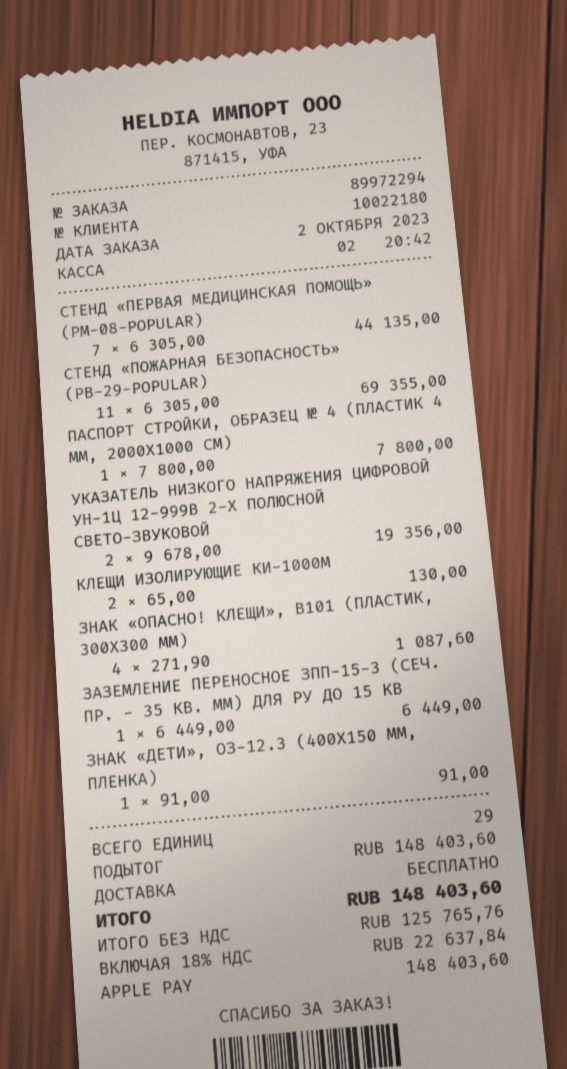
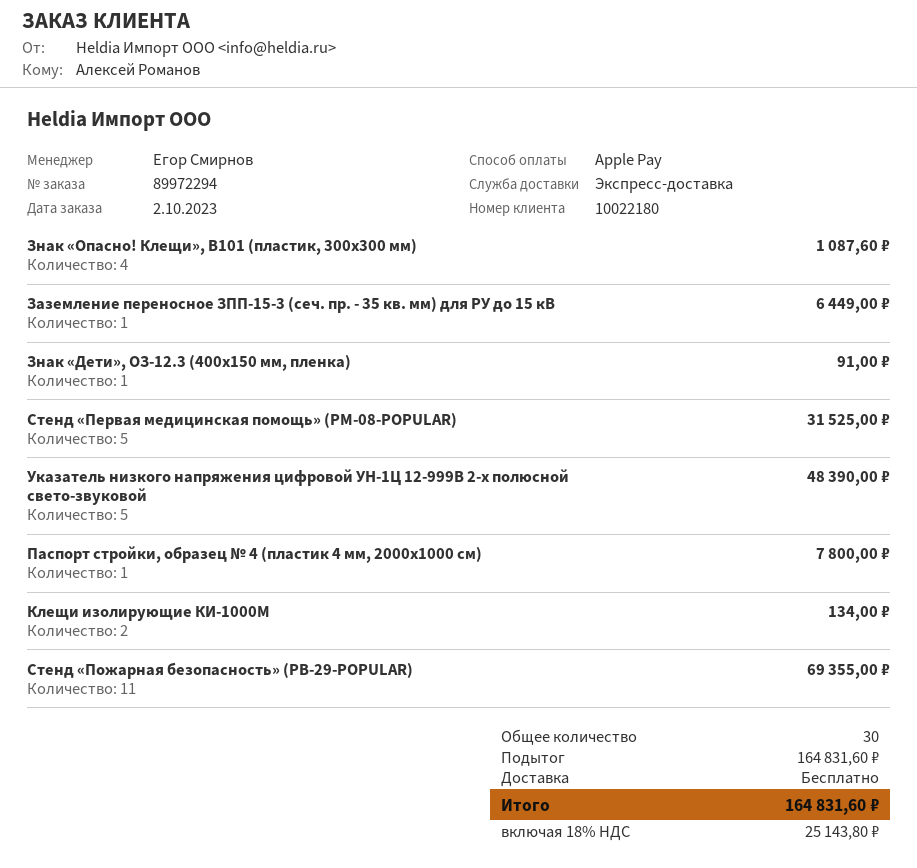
СТЕНД «ПЕРВАЯ МЕДИЦИНСКАЯ ПОМОЩЬ» (PM-08-POPULAR): 7 for 44135.00 -> 5 for 31525.00
УКАЗАТЕЛЬ НИЗКОГО НАПРЯЖЕНИЯ ЦИФРОВОЙ УН-1Ц 12-999В 2-Х ПОЛЮСНОЙ СВЕТО-ЗВУКОВОЙ: 2 for 19356.00 -> 5 for 48390.00
КЛЕЩИ ИЗОЛИРУЮЩИЕ КИ-1000М: 2 for 130.00 -> 2 for 134.00
total quantity: 29 -> 30
subtotal: 148403.60 -> 164831.60
tax: 18% = 22637.84 -> 18% = 25143.80
total: 148403.60 -> 164831.60

